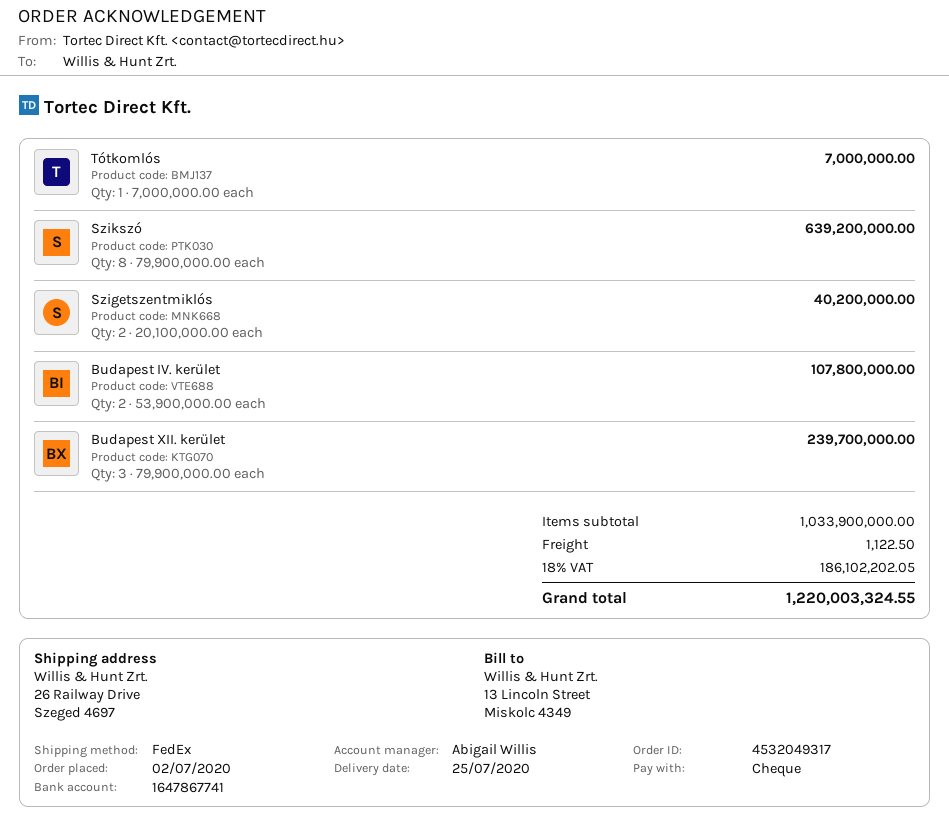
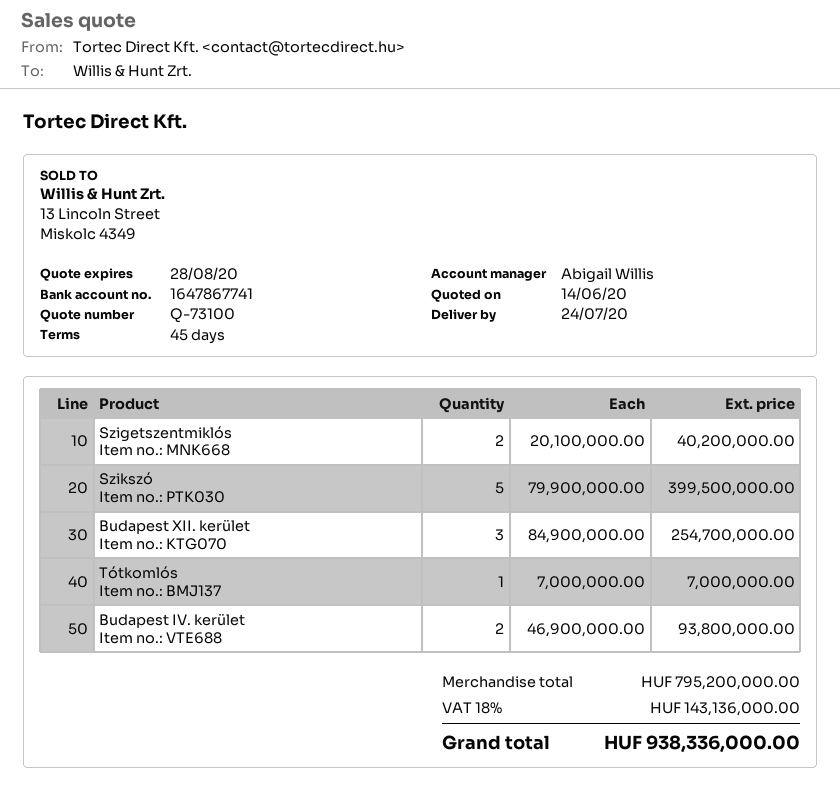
delivery date: 2020-07-25 -> 2020-07-24
Szikszó: 8 x 79900000.00 = 639200000.00 -> 5 x 79900000.00 = 399500000.00
Budapest IV. kerület: 2 x 53900000.00 = 107800000.00 -> 2 x 46900000.00 = 93800000.00
Budapest XII. kerület: 3 x 79900000.00 = 239700000.00 -> 3 x 84900000.00 = 254700000.00
subtotal: 1033900000.00 -> 795200000.00
shipping: 1122.50 -> none
tax: 18% = 186102202.05 -> 18% = 143136000.00
total: 1220003324.55 -> 938336000.00

